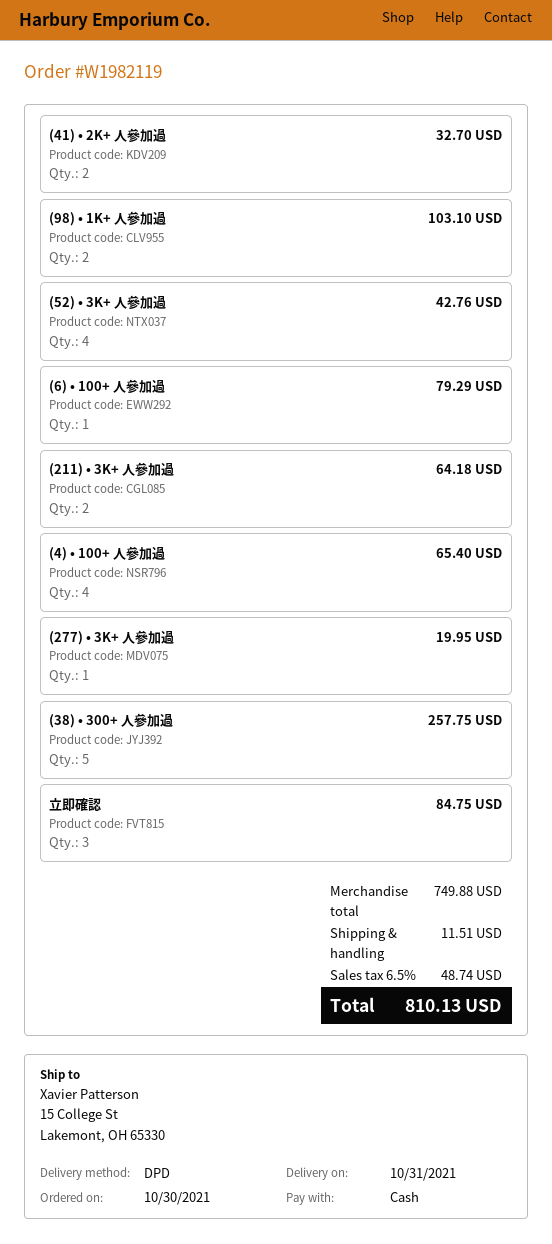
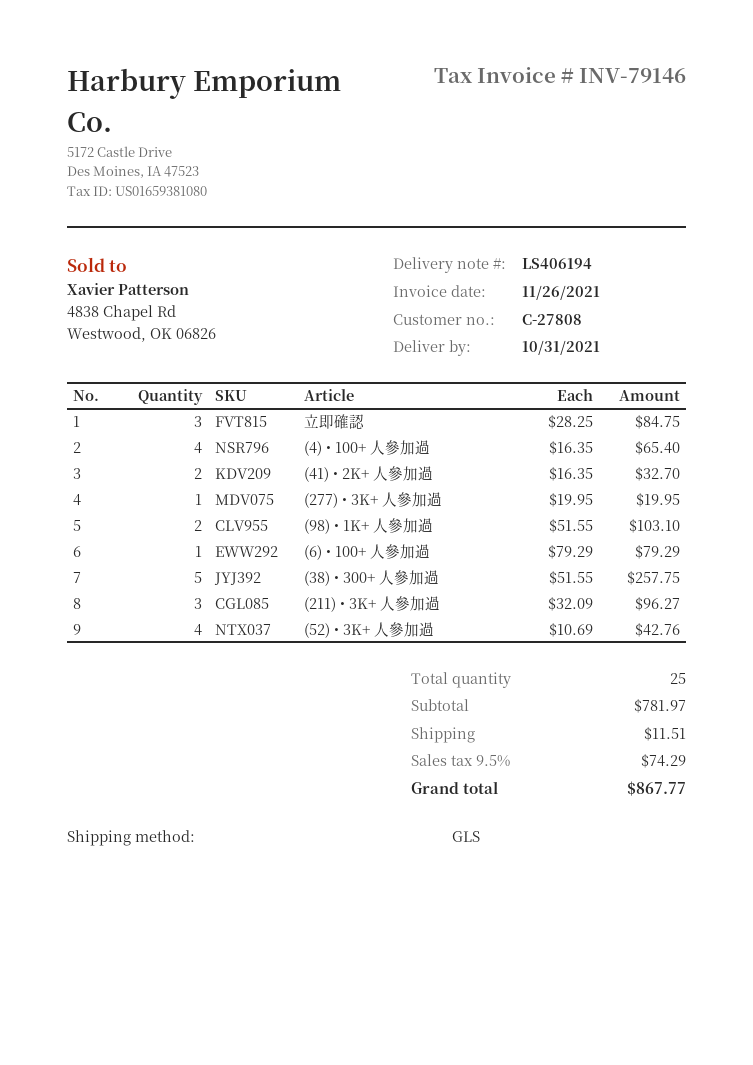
shipping method: DPD -> GLS
(211) • 3K+ 人參加過: 2 for 64.18 -> 3 for 96.27
subtotal: 749.88 -> 781.97
tax: 6.5% = 48.74 -> 9.5% = 74.29
total: 810.13 -> 867.77

